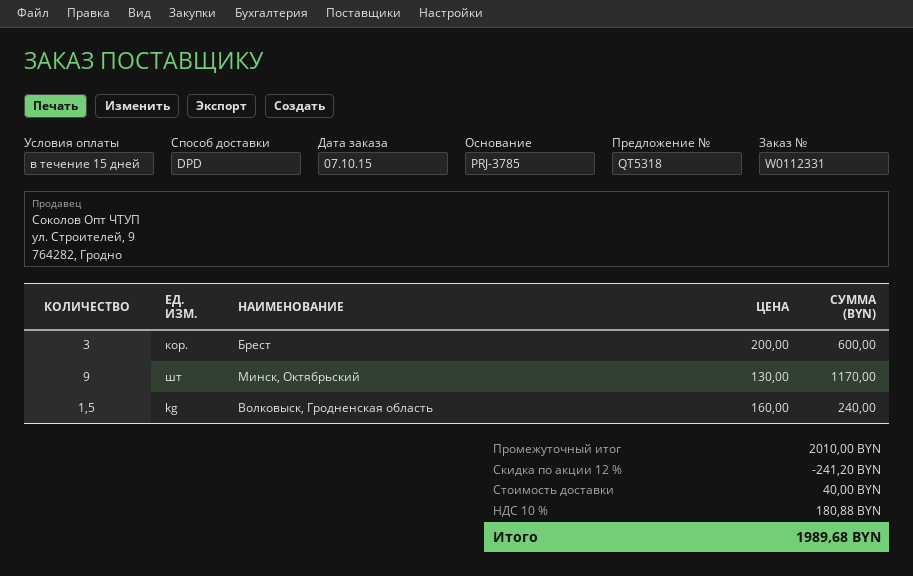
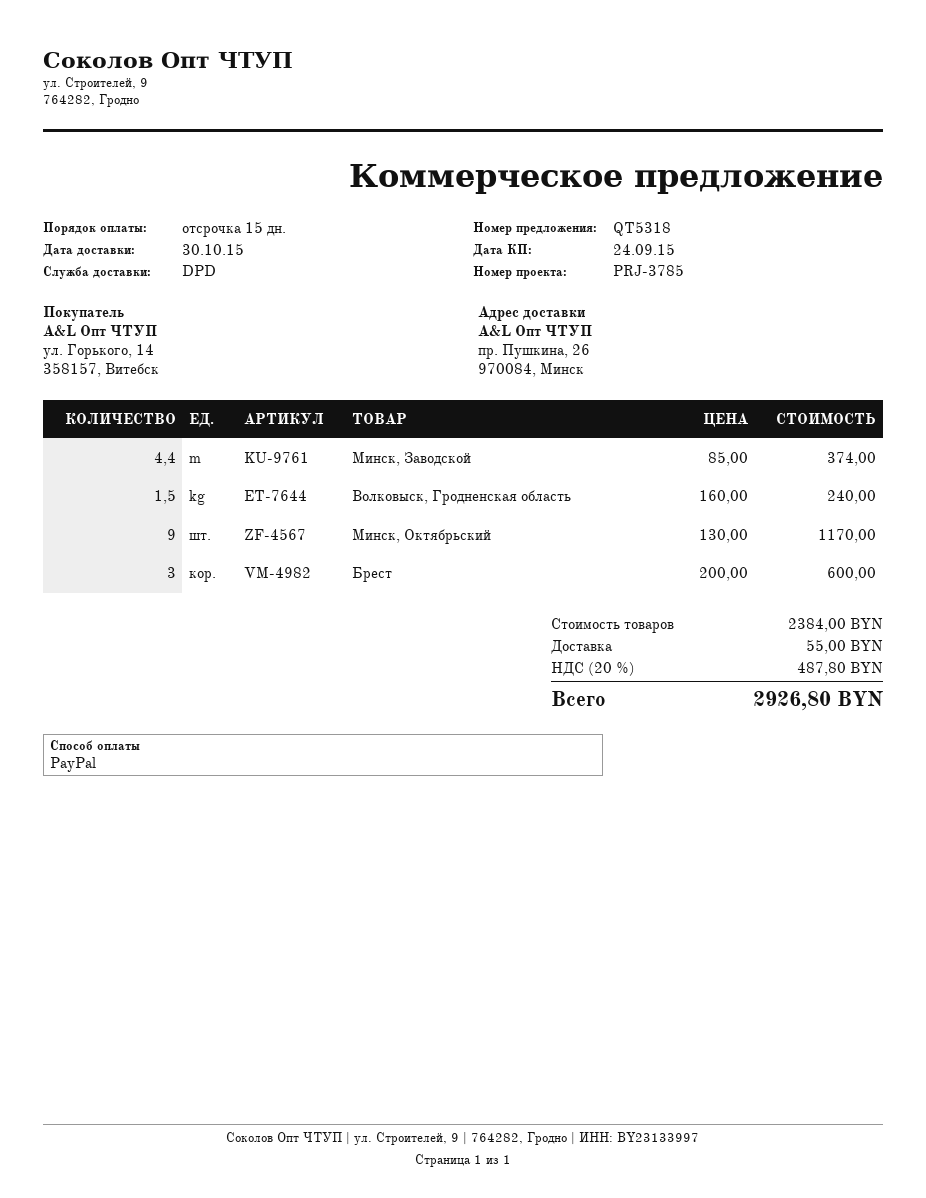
Минск, Заводской: none -> 4.4 x 85.00 = 374.00
subtotal: 2010.00 -> 2384.00
discount: 12% = 241.20 -> none
shipping: 40.00 -> 55.00
tax: 10% = 180.88 -> 20% = 487.80
total: 1989.68 -> 2926.80

